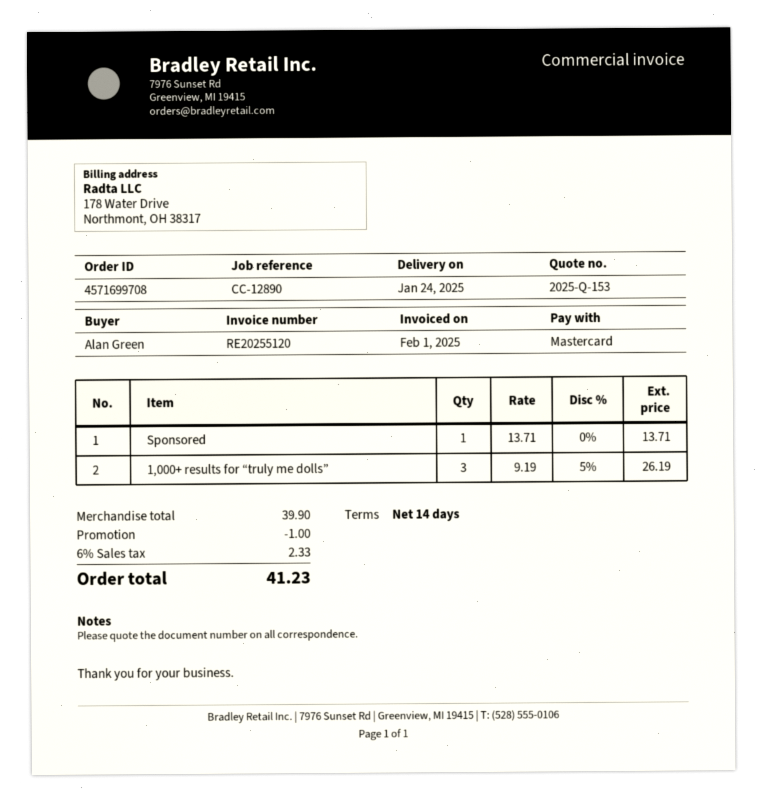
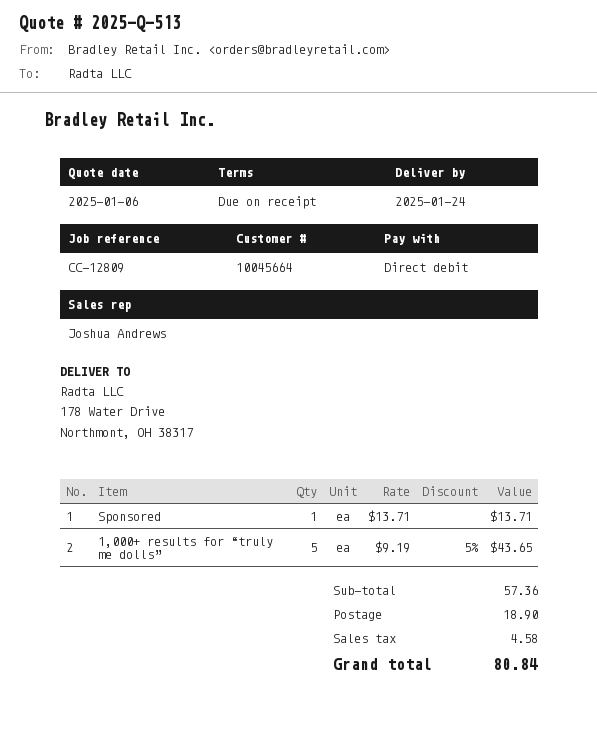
quote number: 2025-Q-153 -> 2025-Q-513
payment terms: 14 days -> on receipt
reference: CC-12890 -> CC-12809
payment method: Mastercard -> direct debit
1,000+ results for “truly me dolls”: 3 x 9.19 - 5% = 26.19 -> 5 x 9.19 - 5% = 43.65
subtotal: 39.90 -> 57.36
discount: 1.00 -> none
shipping: none -> 18.90
tax: 2.33 -> 4.58
total: 41.23 -> 80.84

